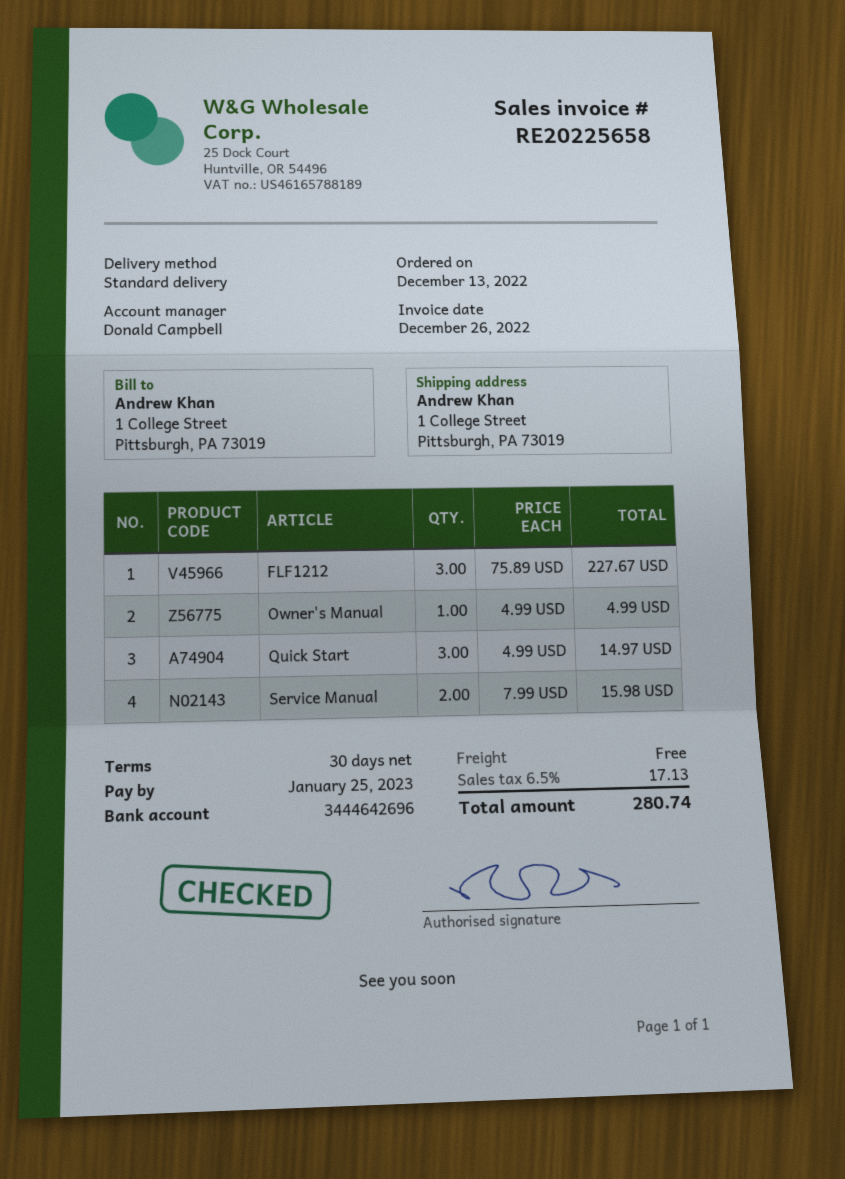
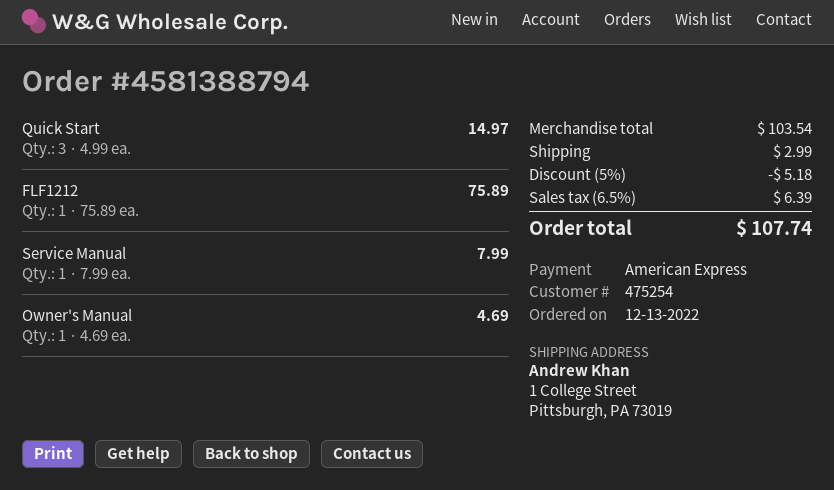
FLF1212: 3 x 75.89 = 227.67 -> 1 x 75.89 = 75.89
Owner's Manual: 1 x 4.99 = 4.99 -> 1 x 4.69 = 4.69
Service Manual: 2 x 7.99 = 15.98 -> 1 x 7.99 = 7.99
discount: none -> 5% = 5.18
shipping: 0.00 -> 2.99
tax: 6.5% = 17.13 -> 6.5% = 6.39
total: 280.74 -> 107.74

